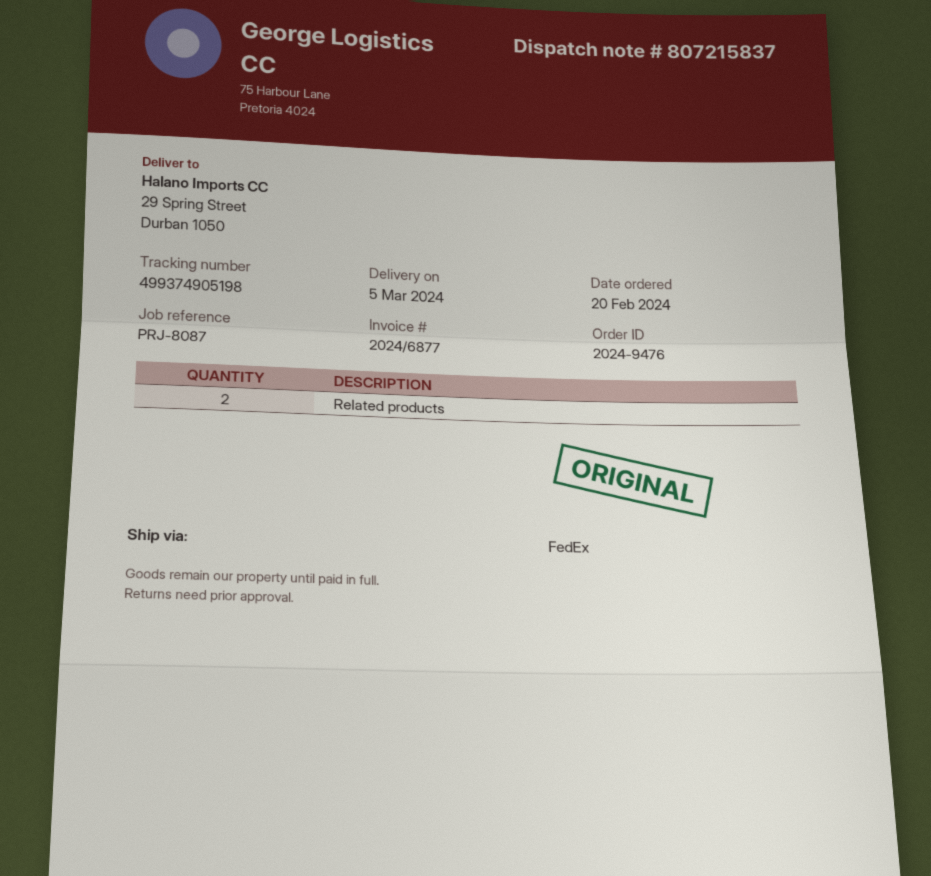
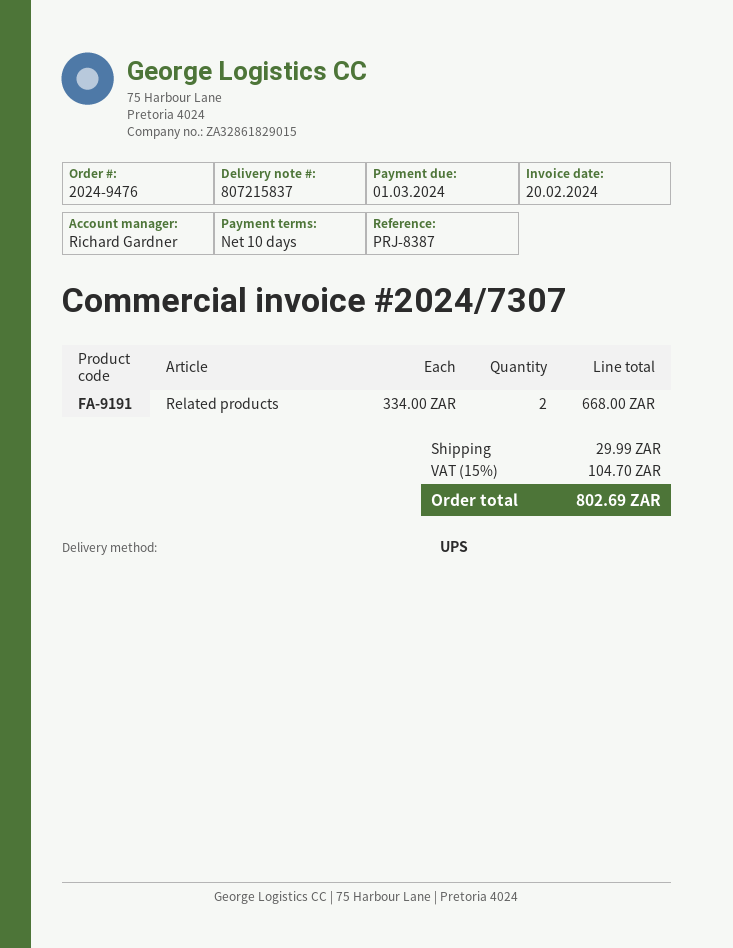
invoice number: 2024/6877 -> 2024/7307
reference: PRJ-8087 -> PRJ-8387
shipping method: FedEx -> UPS

